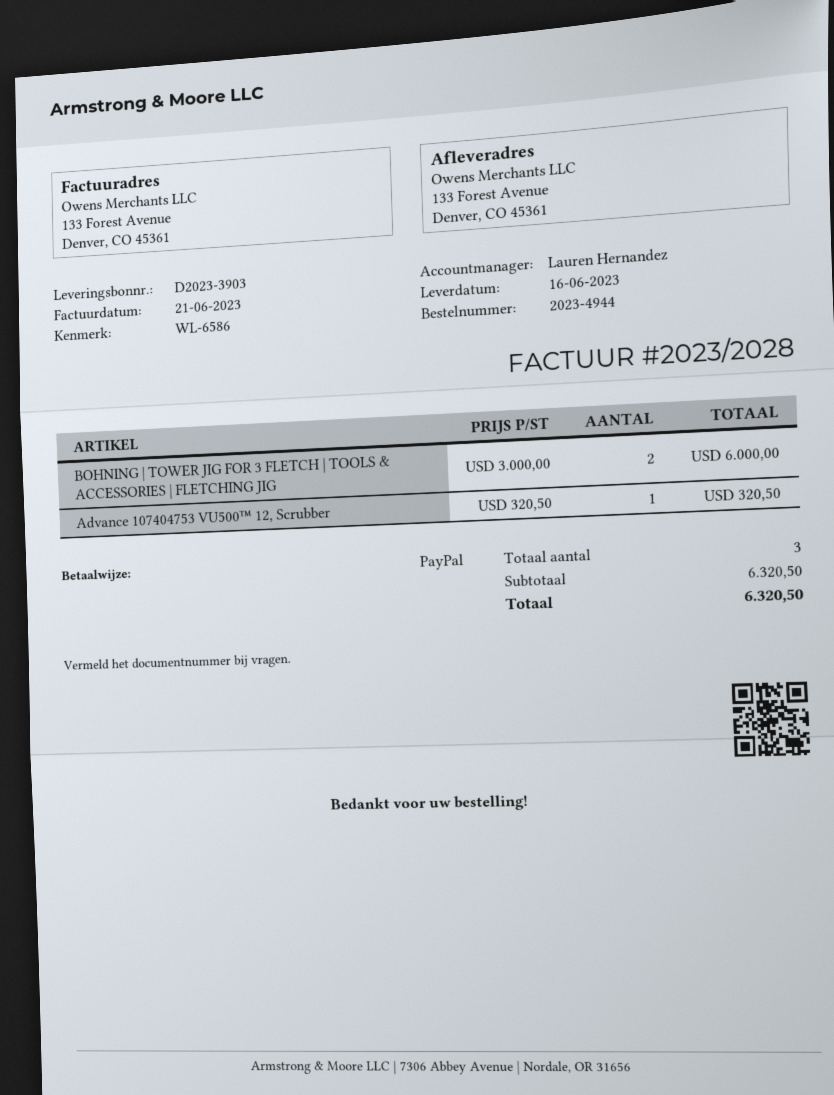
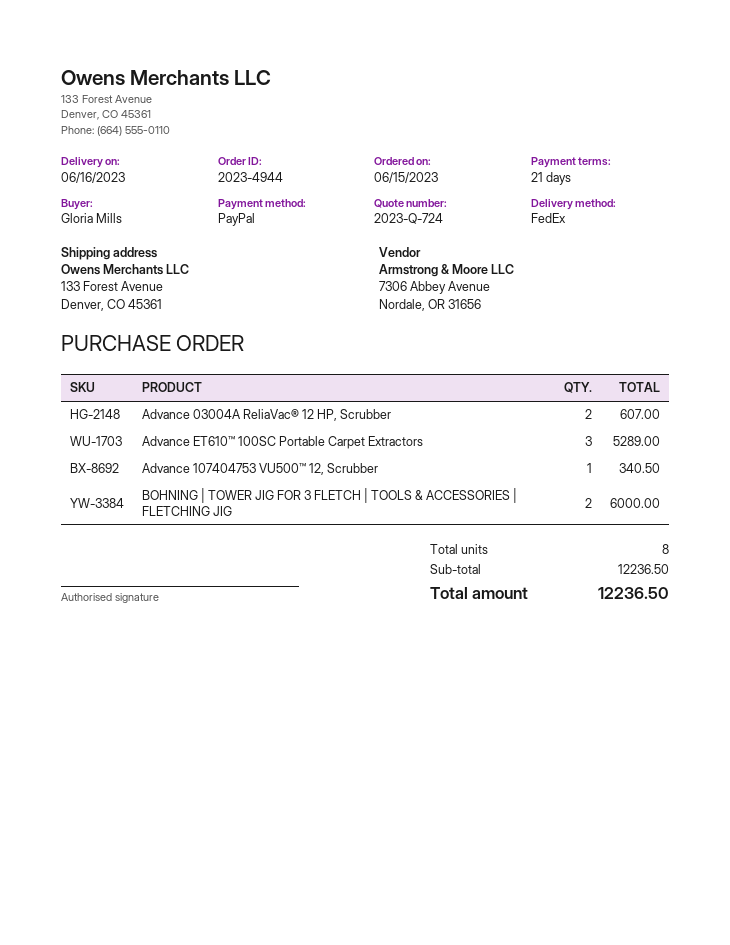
Advance 107404753 VU500™ 12, Scrubber: 1 for 320.50 -> 1 for 340.50
Advance 03004A ReliaVac® 12 HP, Scrubber: none -> 2 for 607.00
Advance ET610™ 100SC Portable Carpet Extractors: none -> 3 for 5289.00
total quantity: 3 -> 8
subtotal: 6320.50 -> 12236.50
total: 6320.50 -> 12236.50

